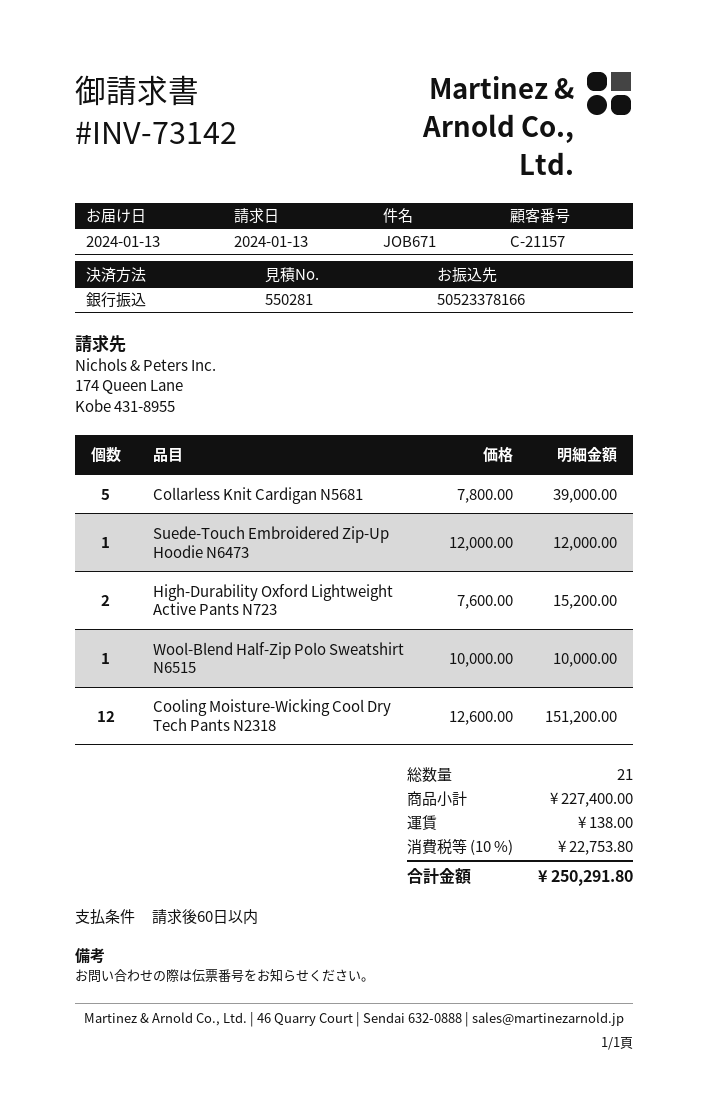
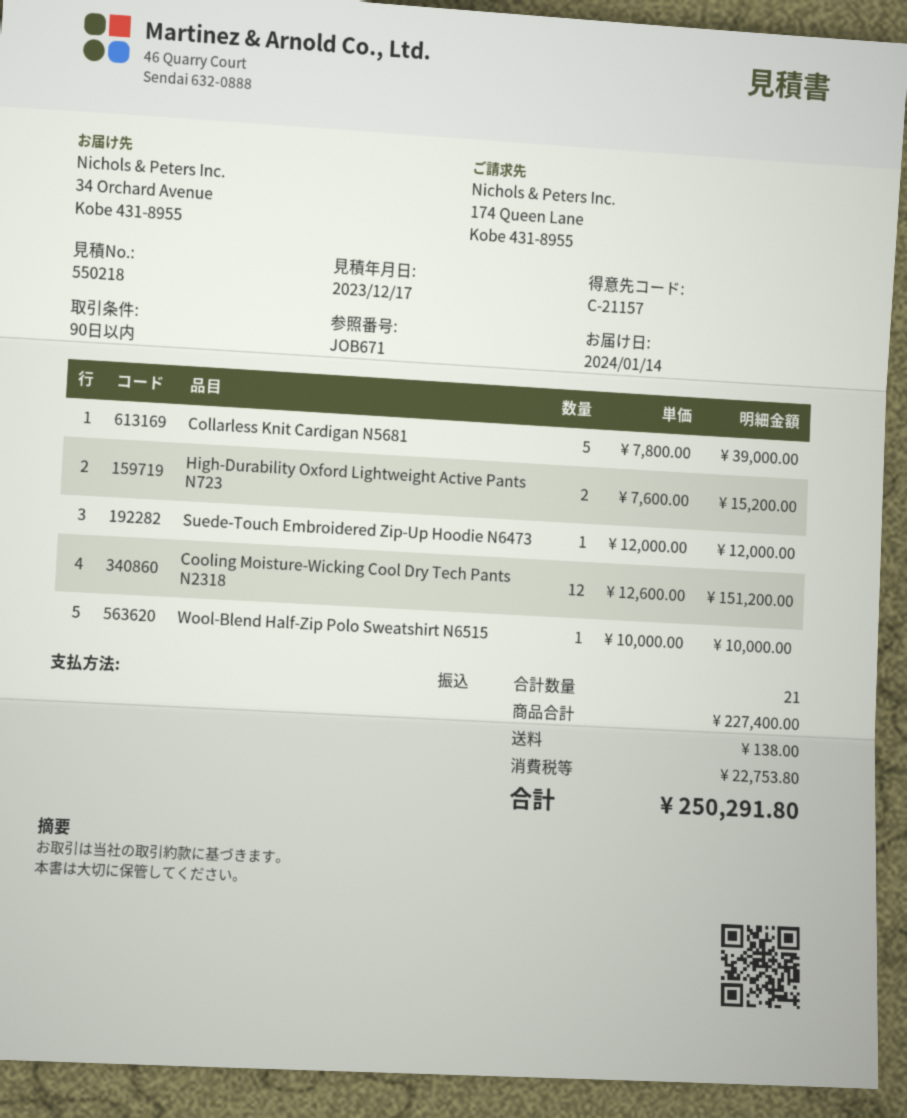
quote number: 550281 -> 550218
delivery date: 2024-01-13 -> 2024-01-14
payment terms: 60 days -> 90 days

